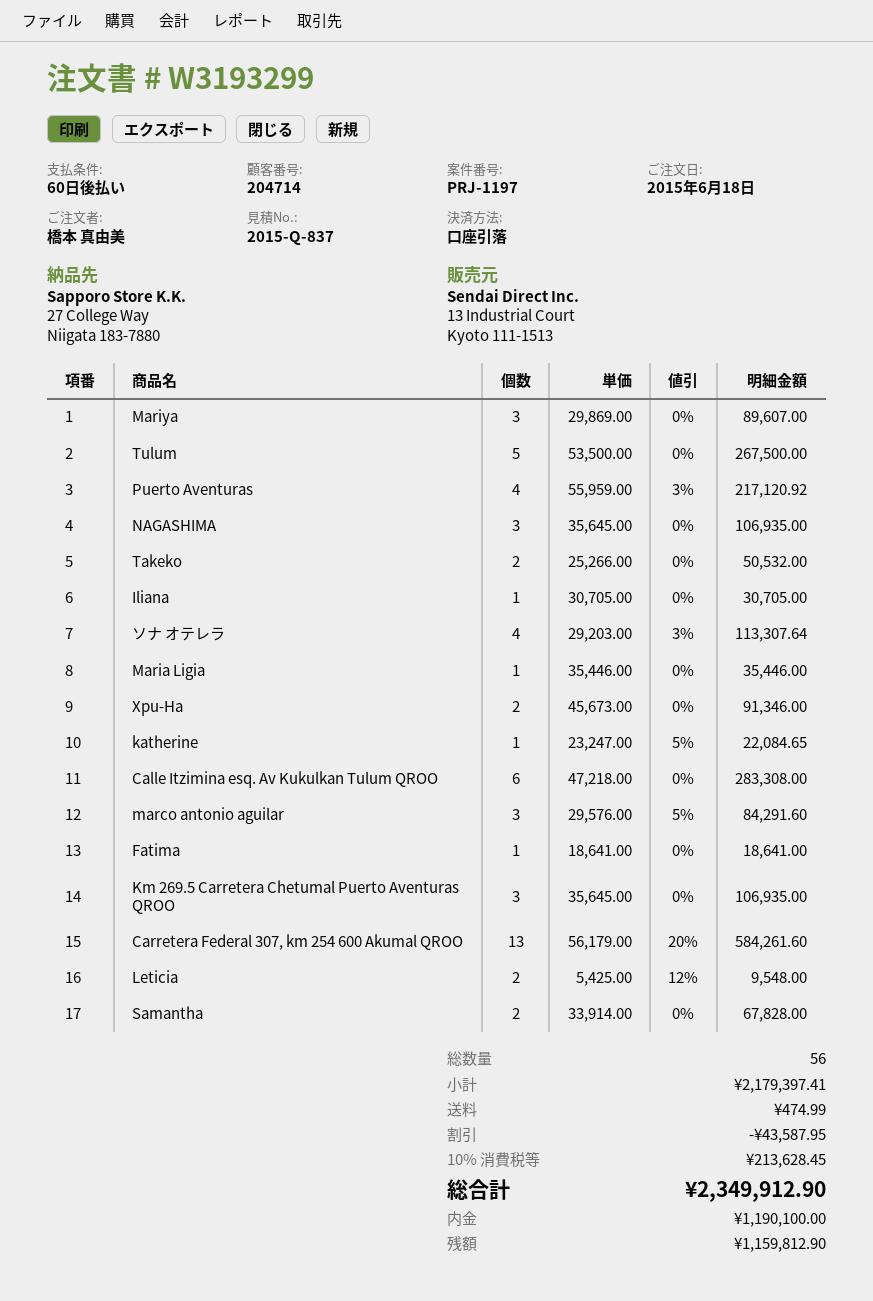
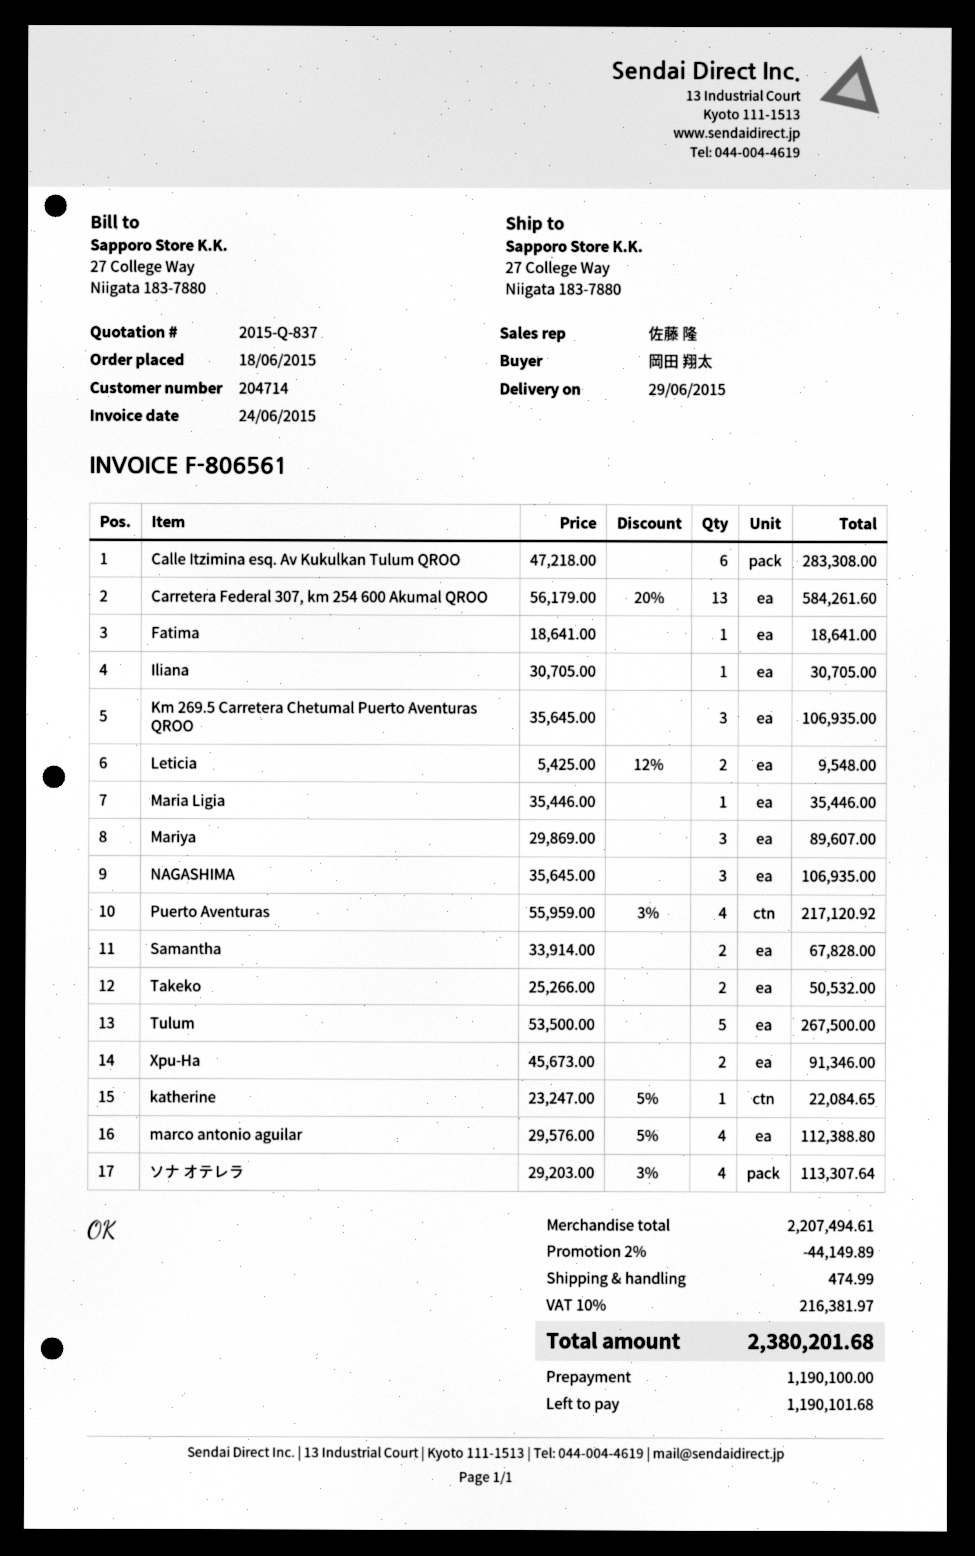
ordered by: 橋本 真由美 -> 岡田 翔太
marco antonio aguilar: 3 x 29576.00 - 5% = 84291.60 -> 4 x 29576.00 - 5% = 112388.80
subtotal: 2179397.41 -> 2207494.61
discount: 43587.95 -> 44149.89
tax: 10% = 213628.45 -> 10% = 216381.97
total: 2349912.90 -> 2380201.68
balance: 1159812.90 -> 1190101.68

